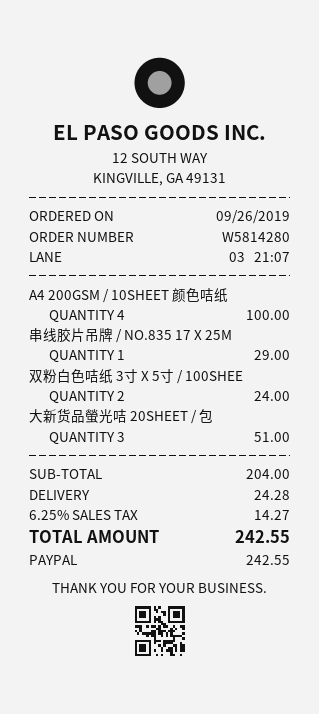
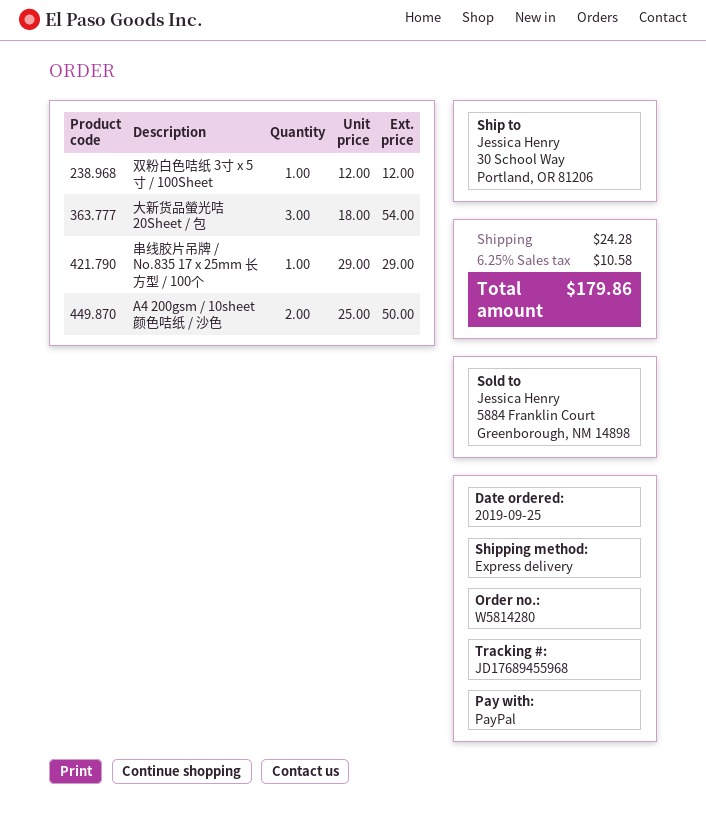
order date: 2019-09-26 -> 2019-09-25
A4 200GSM / 10SHEET 颜色咭纸: 4 for 100.00 -> 2 for 50.00
双粉白色咭纸 3寸 X 5寸 / 100SHEE: 2 for 24.00 -> 1 for 12.00
大新货品螢光咭 20SHEET / 包: 3 for 51.00 -> 3 for 54.00
tax: 6.25% = 14.27 -> 6.25% = 10.58
total: 242.55 -> 179.86

